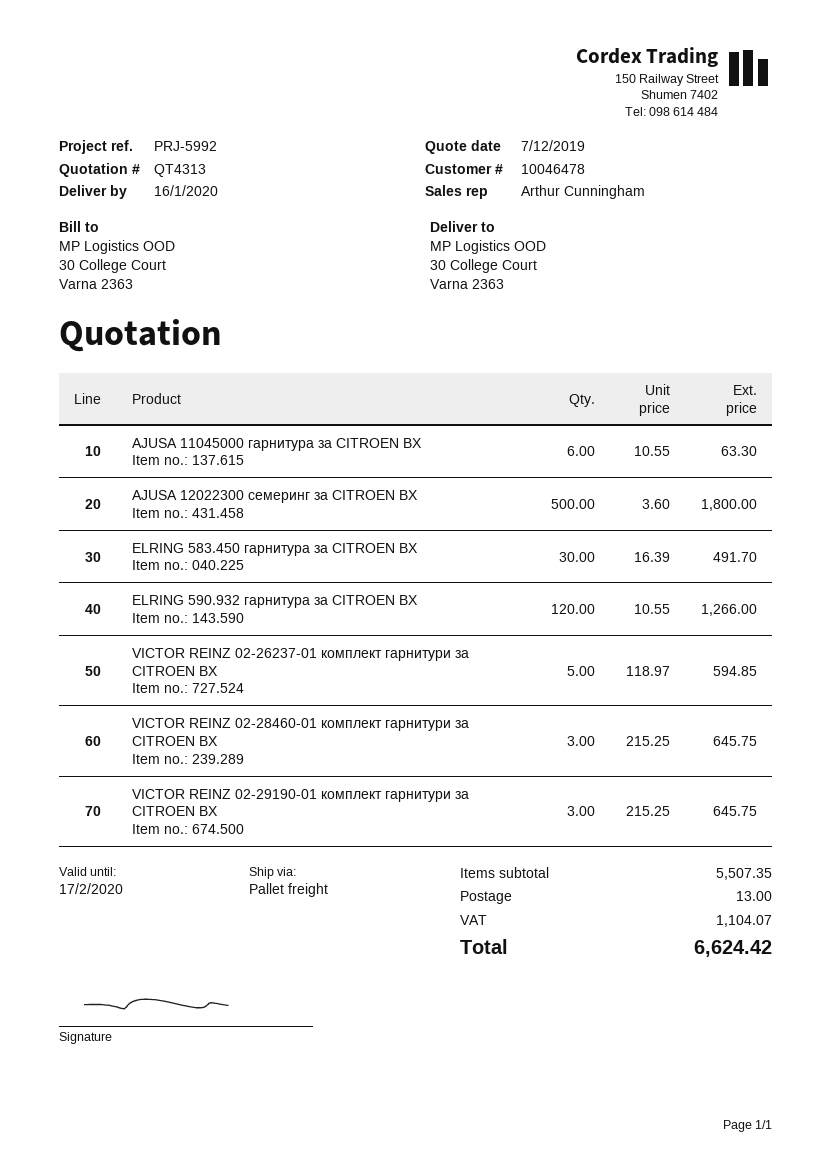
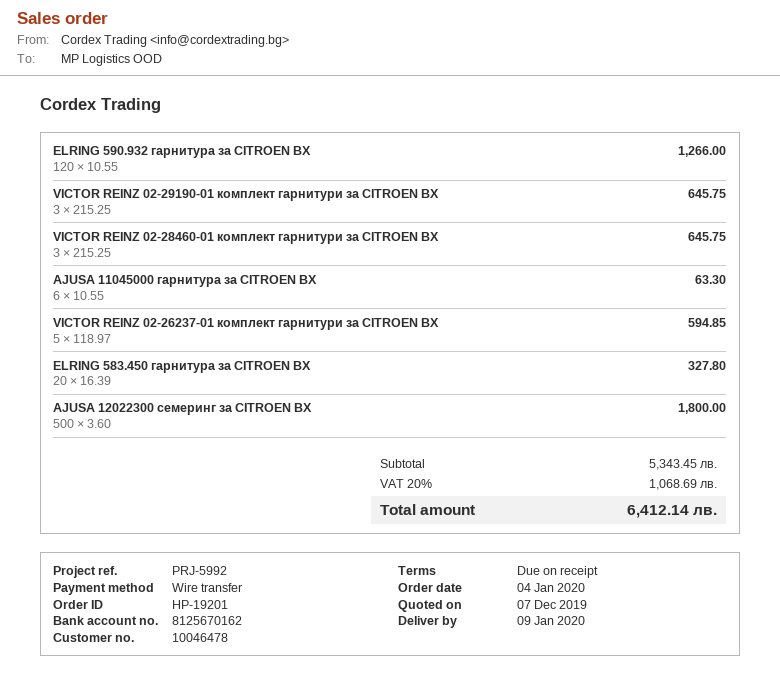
delivery date: 2020-01-16 -> 2020-01-09
ELRING 583.450 гарнитура за CITROEN BX: 30 x 16.39 = 491.70 -> 20 x 16.39 = 327.80
subtotal: 5507.35 -> 5343.45
shipping: 13.00 -> none
tax: 1104.07 -> 1068.69
total: 6624.42 -> 6412.14

